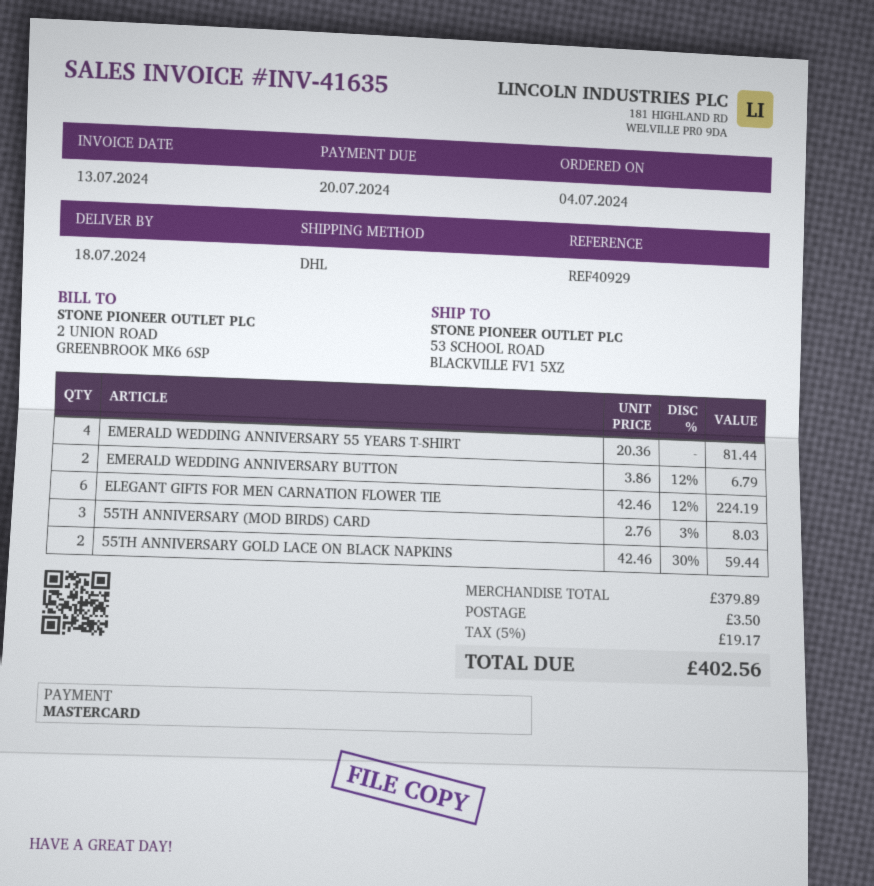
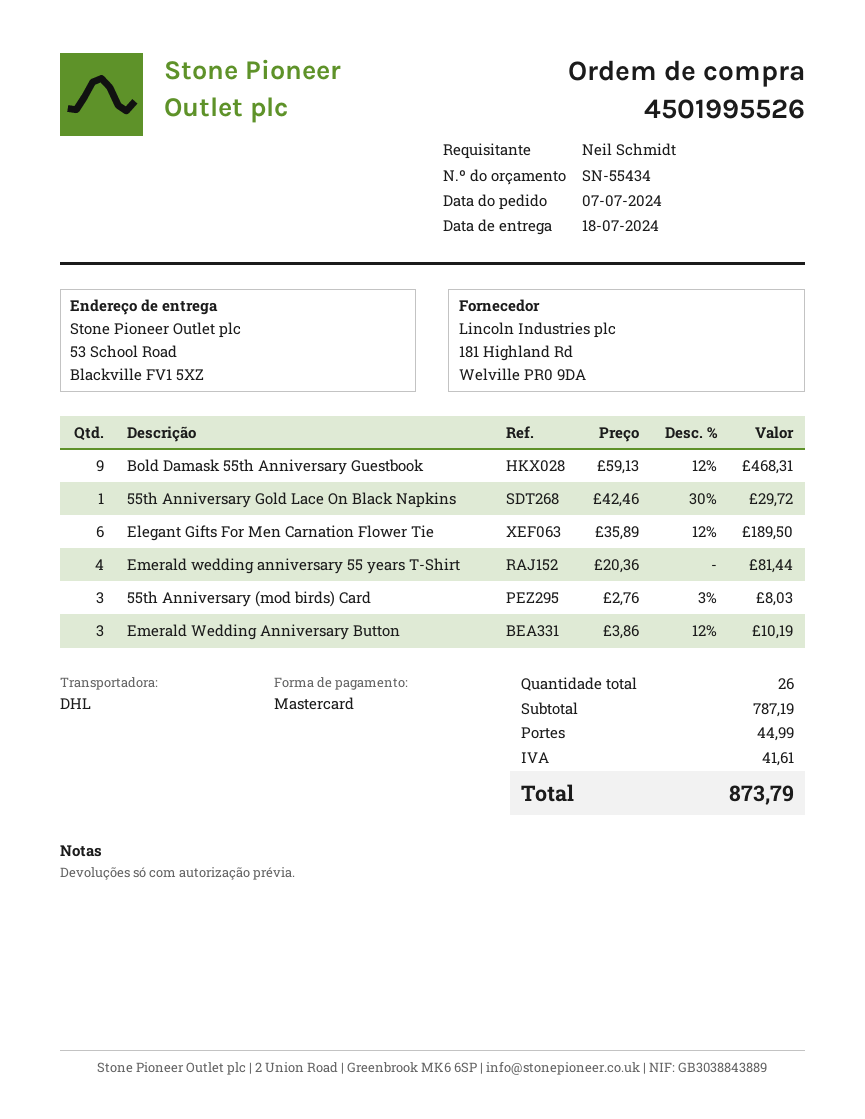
order date: 2024-07-04 -> 2024-07-07
EMERALD WEDDING ANNIVERSARY BUTTON: 2 x 3.86 - 12% = 6.79 -> 3 x 3.86 - 12% = 10.19
ELEGANT GIFTS FOR MEN CARNATION FLOWER TIE: 6 x 42.46 - 12% = 224.19 -> 6 x 35.89 - 12% = 189.50
55TH ANNIVERSARY GOLD LACE ON BLACK NAPKINS: 2 x 42.46 - 30% = 59.44 -> 1 x 42.46 - 30% = 29.72
Bold Damask 55th Anniversary Guestbook: none -> 9 x 59.13 - 12% = 468.31
subtotal: 379.89 -> 787.19
shipping: 3.50 -> 44.99
tax: 19.17 -> 41.61
total: 402.56 -> 873.79

